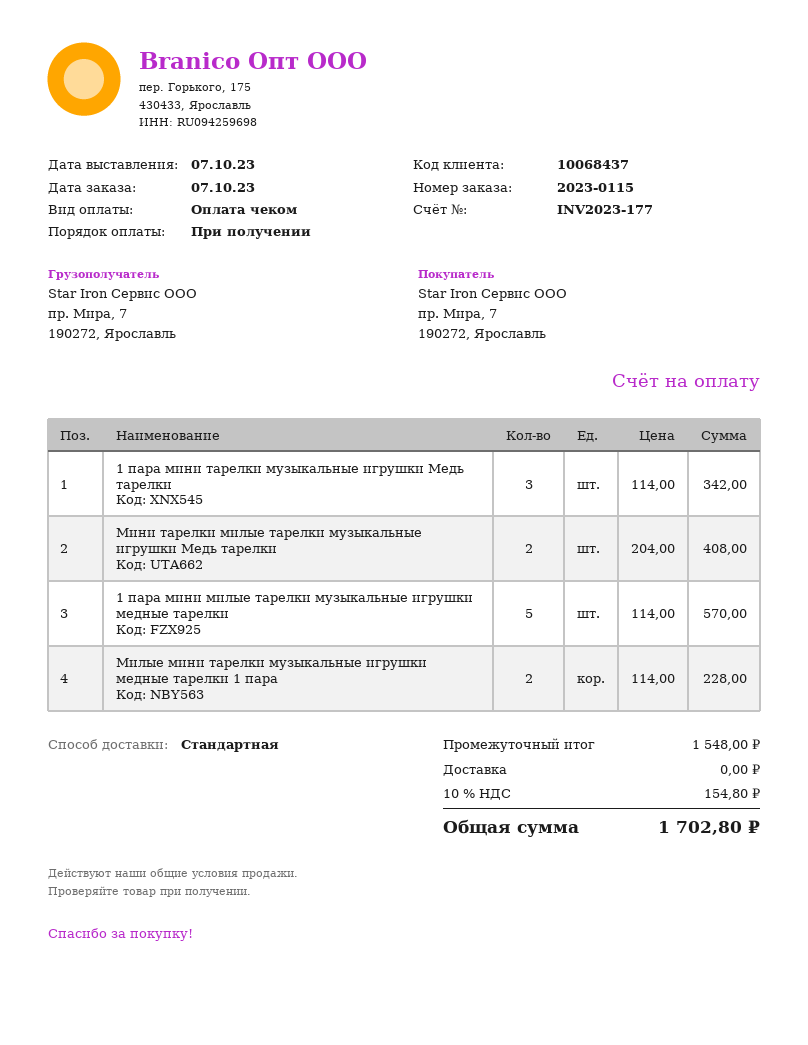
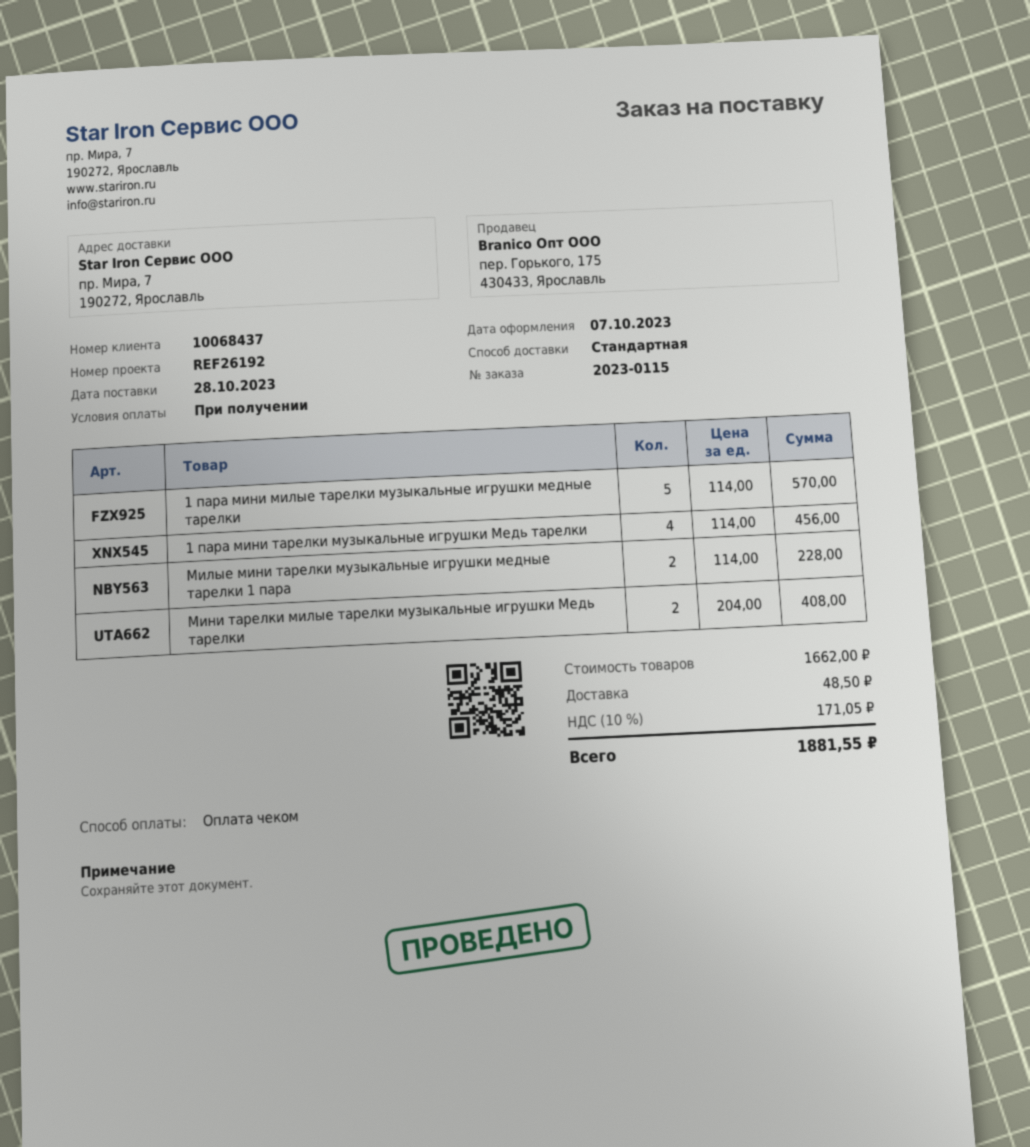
1 пара мини тарелки музыкальные игрушки Медь тарелки: 3 x 114.00 = 342.00 -> 4 x 114.00 = 456.00
subtotal: 1548.00 -> 1662.00
shipping: 0.00 -> 48.50
tax: 10% = 154.80 -> 10% = 171.05
total: 1702.80 -> 1881.55

